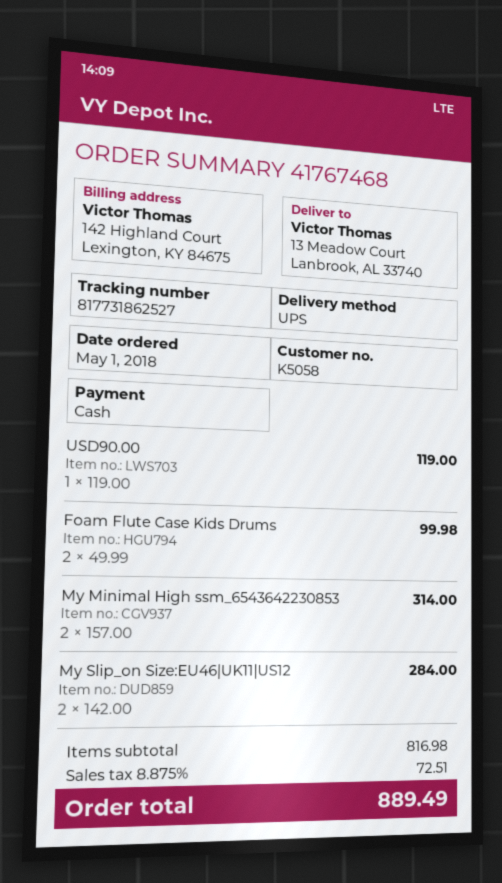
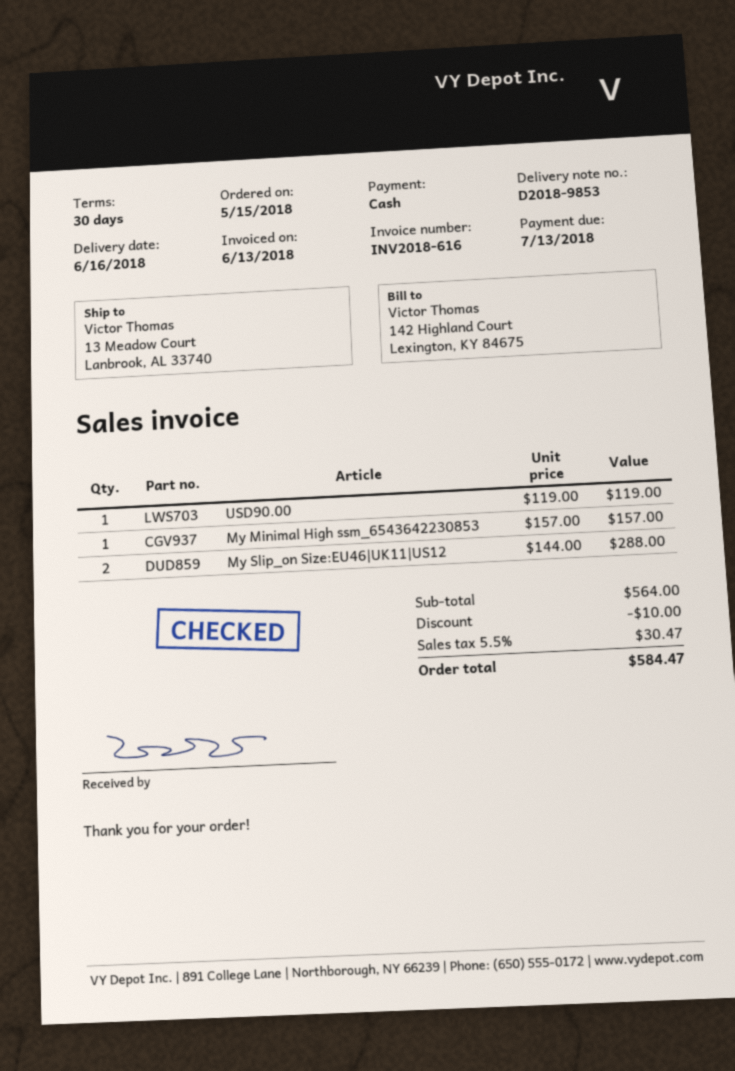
order date: 2018-05-01 -> 2018-05-15
Foam Flute Case Kids Drums: 2 x 49.99 = 99.98 -> none
My Minimal High ssm_6543642230853: 2 x 157.00 = 314.00 -> 1 x 157.00 = 157.00
My Slip_on Size:EU46|UK11|US12: 2 x 142.00 = 284.00 -> 2 x 144.00 = 288.00
subtotal: 816.98 -> 564.00
discount: none -> 10.00
tax: 8.875% = 72.51 -> 5.5% = 30.47
total: 889.49 -> 584.47

